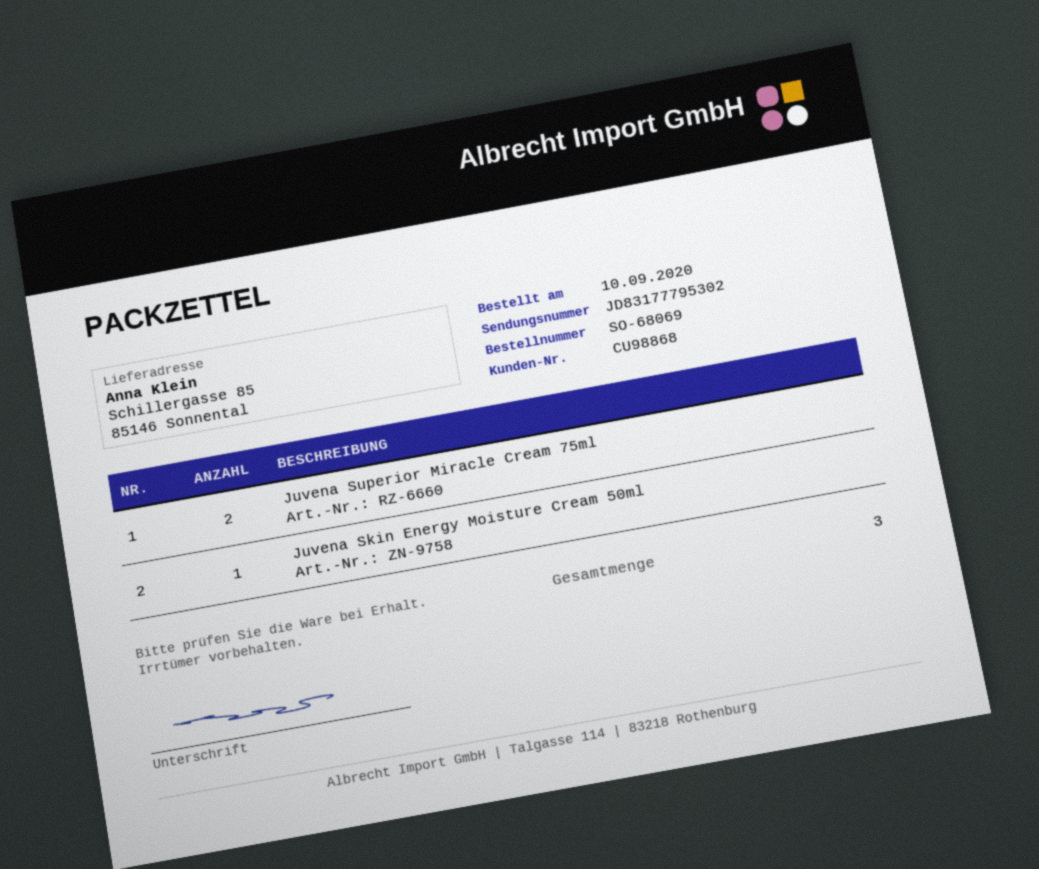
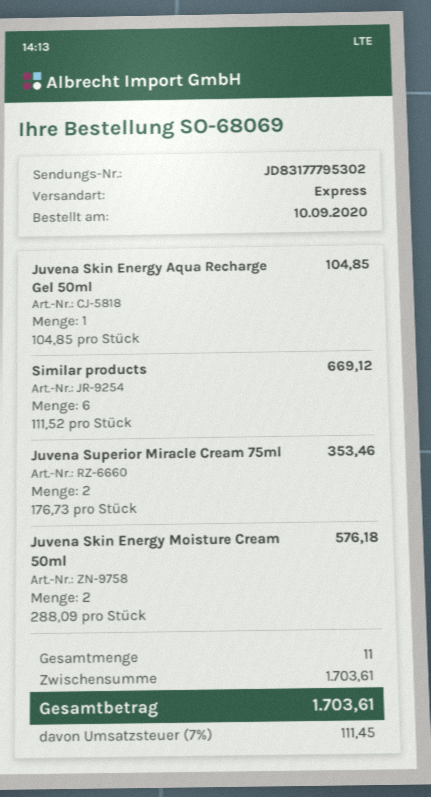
Juvena Skin Energy Moisture Cream 50ml: 1 -> 2
Juvena Skin Energy Aqua Recharge Gel 50ml: none -> 1
Similar products: none -> 6
total quantity: 3 -> 11

